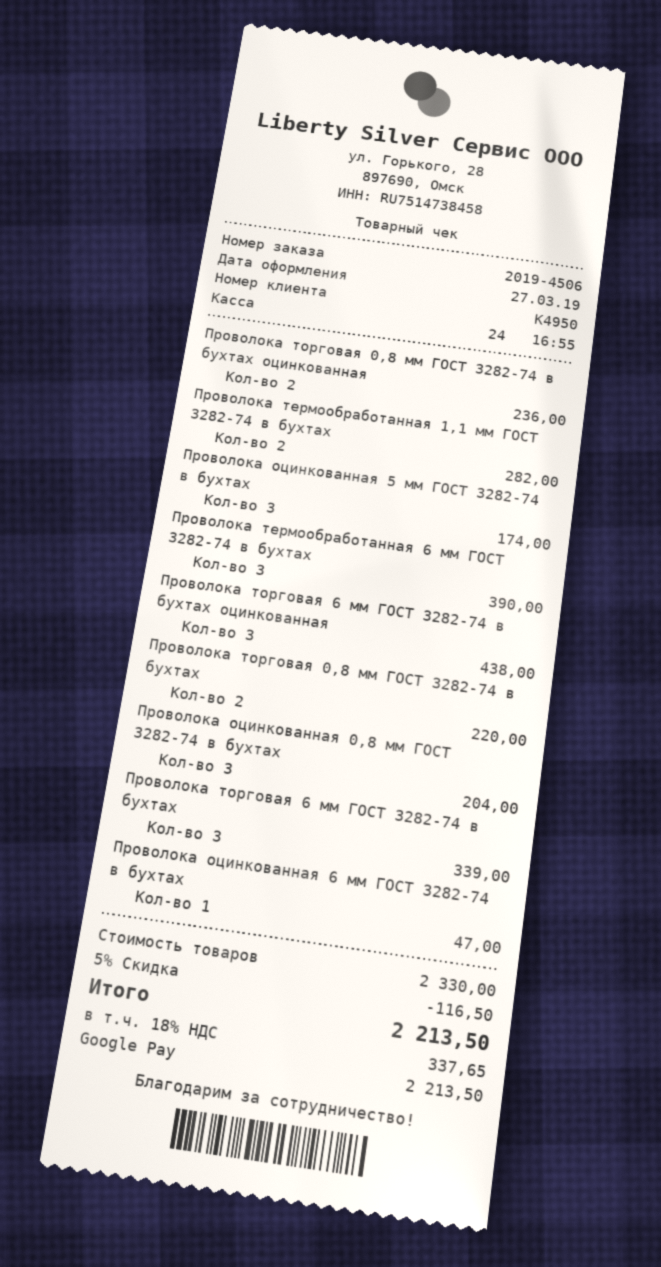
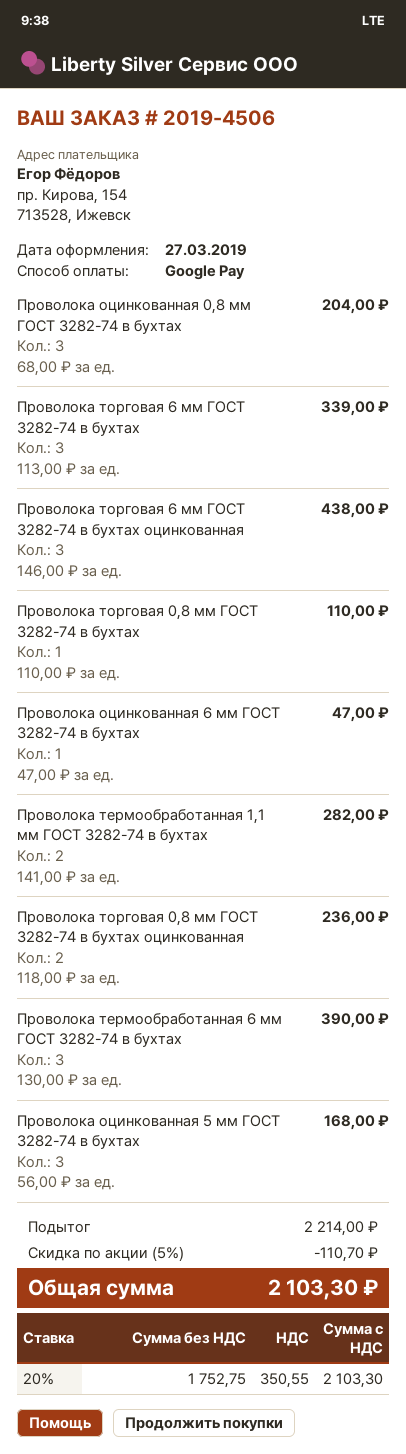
Проволока оцинкованная 5 мм ГОСТ 3282-74 в бухтах: 3 for 174.00 -> 3 for 168.00
Проволока торговая 0,8 мм ГОСТ 3282-74 в бухтах: 2 for 220.00 -> 1 for 110.00
subtotal: 2330.00 -> 2214.00
discount: 5% = 116.50 -> 5% = 110.70
tax: 18% = 337.65 -> 20% = 350.55
total: 2213.50 -> 2103.30

